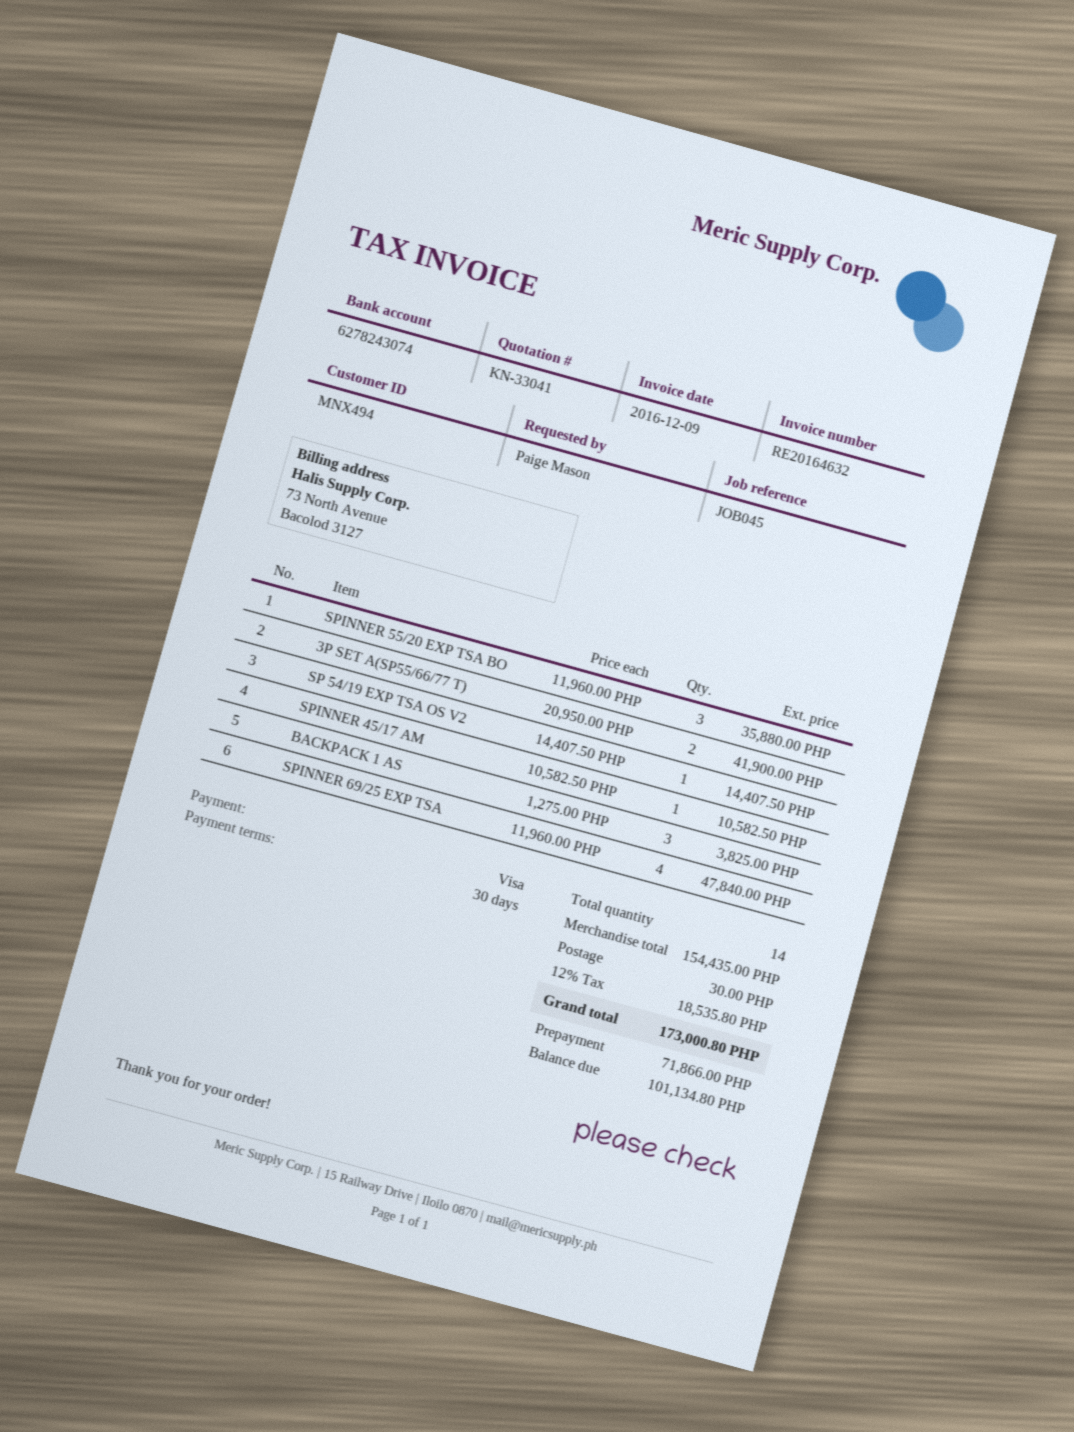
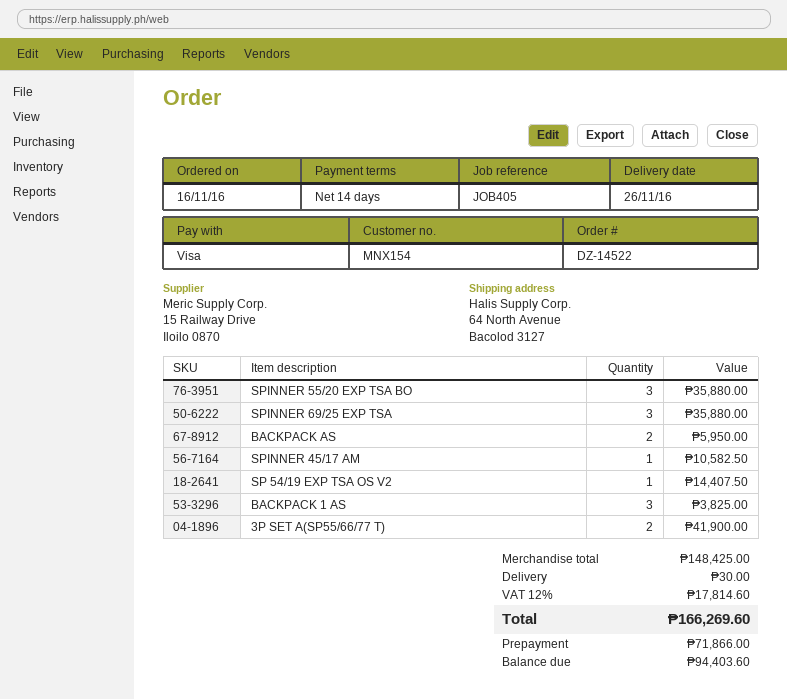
payment terms: 30 days -> 14 days
customer number: MNX494 -> MNX154
reference: JOB045 -> JOB405
SPINNER 69/25 EXP TSA: 4 for 47840.00 -> 3 for 35880.00
BACKPACK AS: none -> 2 for 5950.00
subtotal: 154435.00 -> 148425.00
tax: 12% = 18535.80 -> 12% = 17814.60
total: 173000.80 -> 166269.60
balance: 101134.80 -> 94403.60

